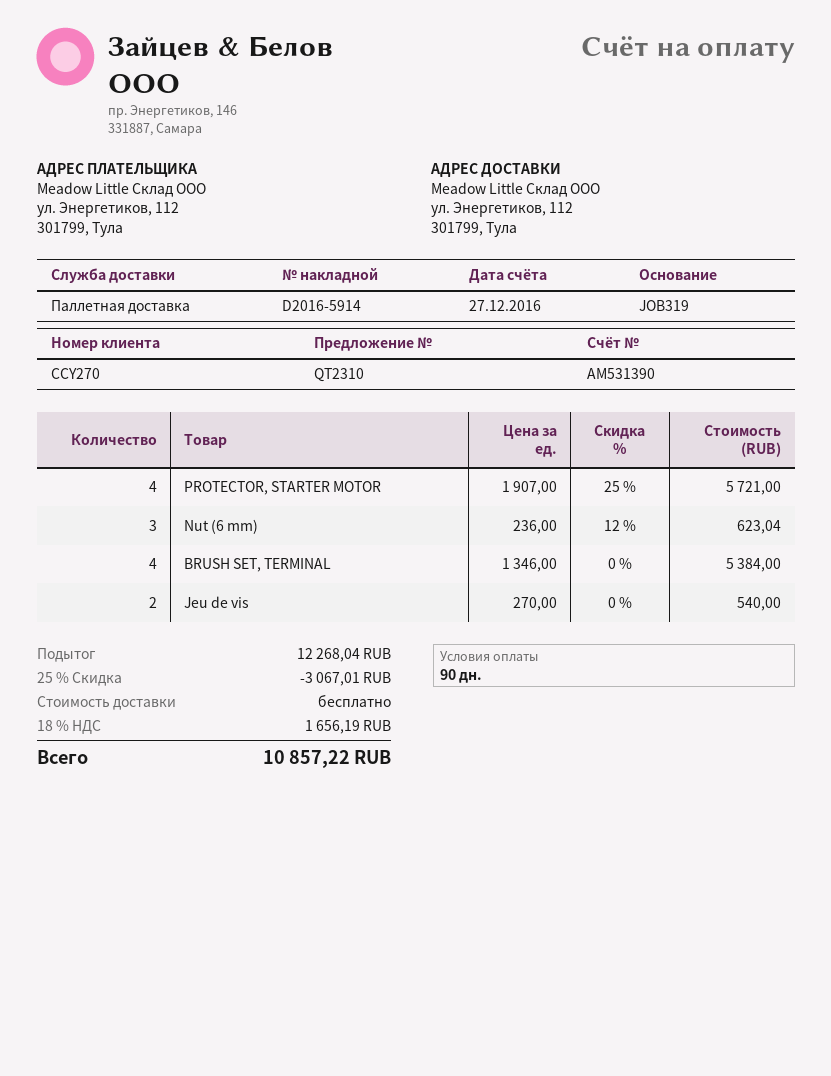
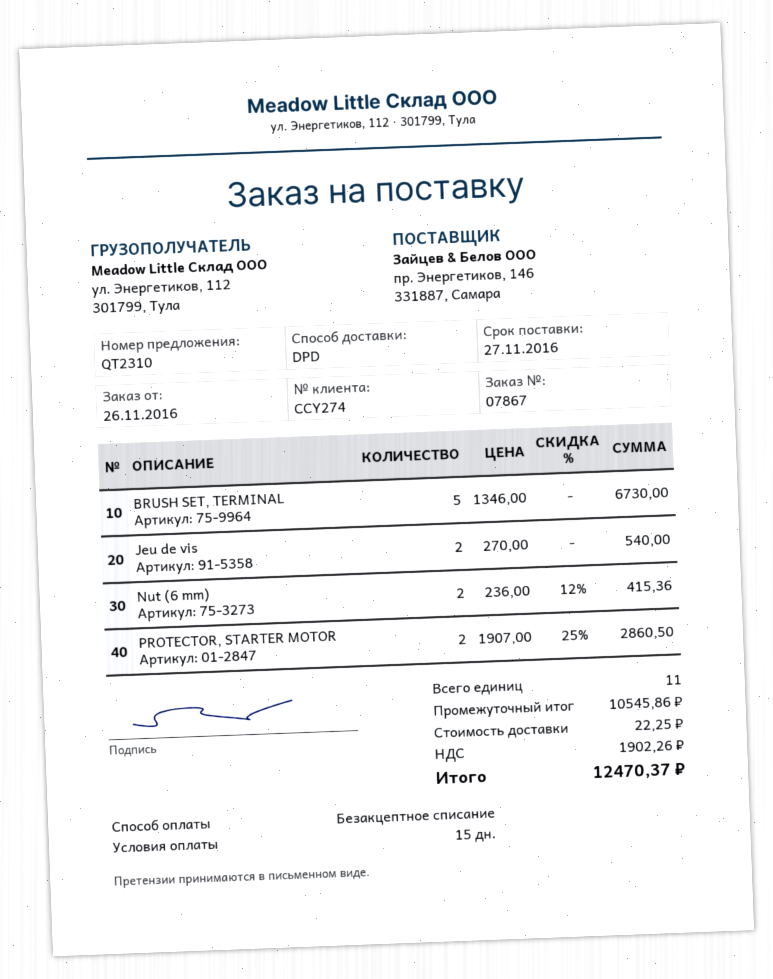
payment terms: 90 days -> 15 days
customer number: CCY270 -> CCY274
shipping method: pallet freight -> DPD
PROTECTOR, STARTER MOTOR: 4 x 1907.00 - 25% = 5721.00 -> 2 x 1907.00 - 25% = 2860.50
Nut (6 mm): 3 x 236.00 - 12% = 623.04 -> 2 x 236.00 - 12% = 415.36
BRUSH SET, TERMINAL: 4 x 1346.00 = 5384.00 -> 5 x 1346.00 = 6730.00
subtotal: 12268.04 -> 10545.86
discount: 25% = 3067.01 -> none
shipping: 0.00 -> 22.25
tax: 1656.19 -> 1902.26
total: 10857.22 -> 12470.37

